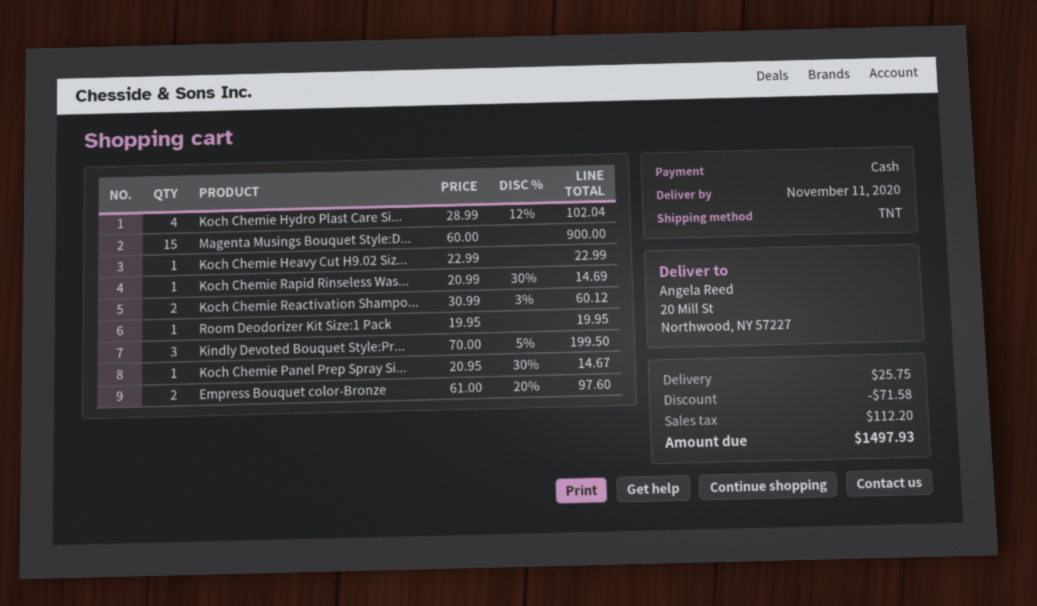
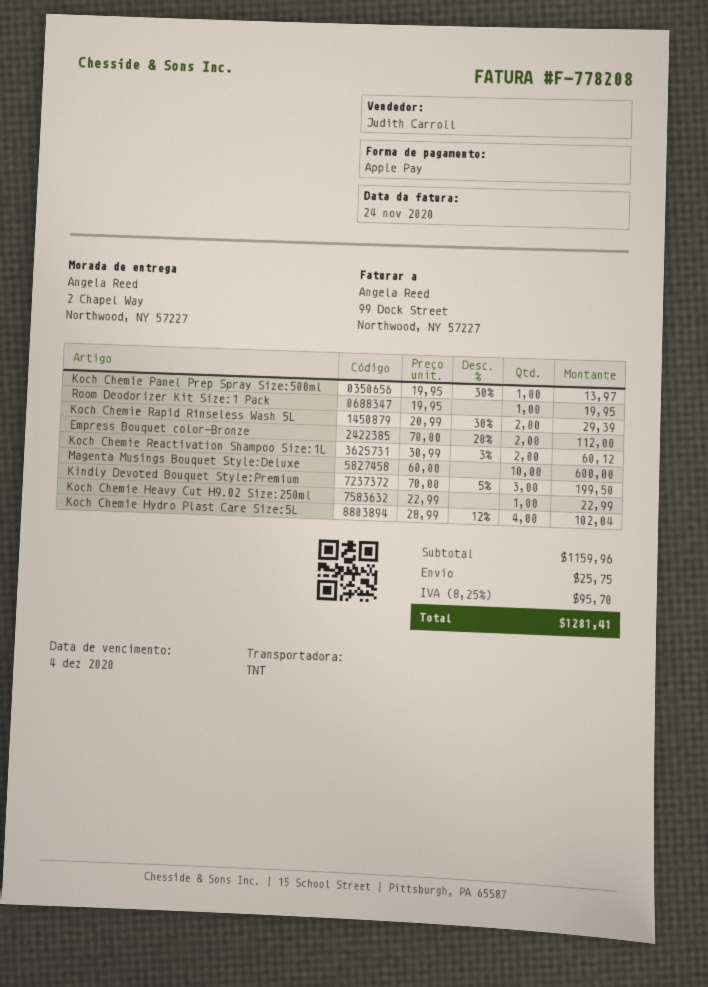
payment method: cash -> Apple Pay
ship to: 20 Mill St, Northwood, NY 57227 -> 2 Chapel Way, Northwood, NY 57227
Magenta Musings Bouquet Style:D...: 15 x 60.00 = 900.00 -> 10 x 60.00 = 600.00
Koch Chemie Rapid Rinseless Was...: 1 x 20.99 - 30% = 14.69 -> 2 x 20.99 - 30% = 29.39
Koch Chemie Panel Prep Spray Si...: 1 x 20.95 - 30% = 14.67 -> 1 x 19.95 - 30% = 13.97
Empress Bouquet color-Bronze: 2 x 61.00 - 20% = 97.60 -> 2 x 70.00 - 20% = 112.00
discount: 71.58 -> none
tax: 112.20 -> 95.70
total: 1497.93 -> 1281.41

